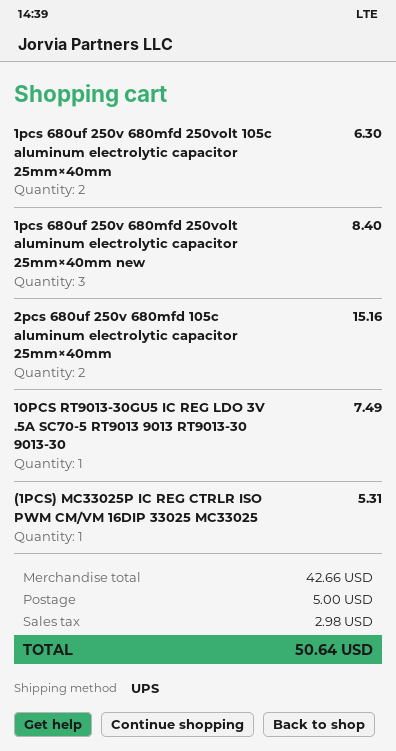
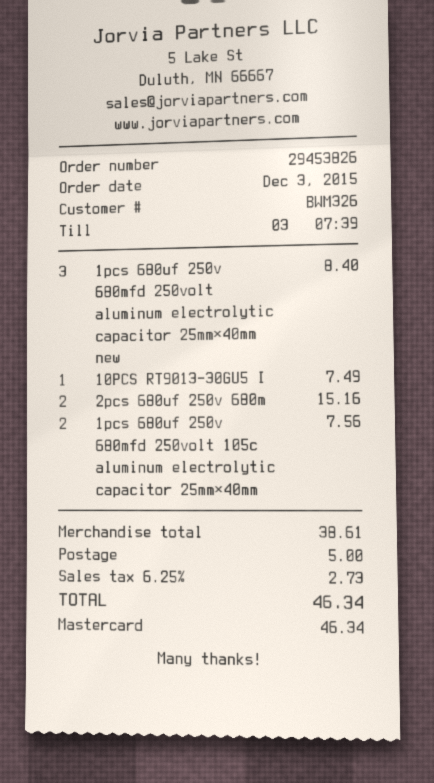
1pcs 680uf 250v 680mfd 250volt 105c aluminum electrolytic capacitor 25mm×40mm: 2 for 6.30 -> 2 for 7.56
(1PCS) MC33025P IC REG CTRLR ISO PWM CM/VM 16DIP 33025 MC33025: 1 for 5.31 -> none
subtotal: 42.66 -> 38.61
tax: 2.98 -> 2.73
total: 50.64 -> 46.34

